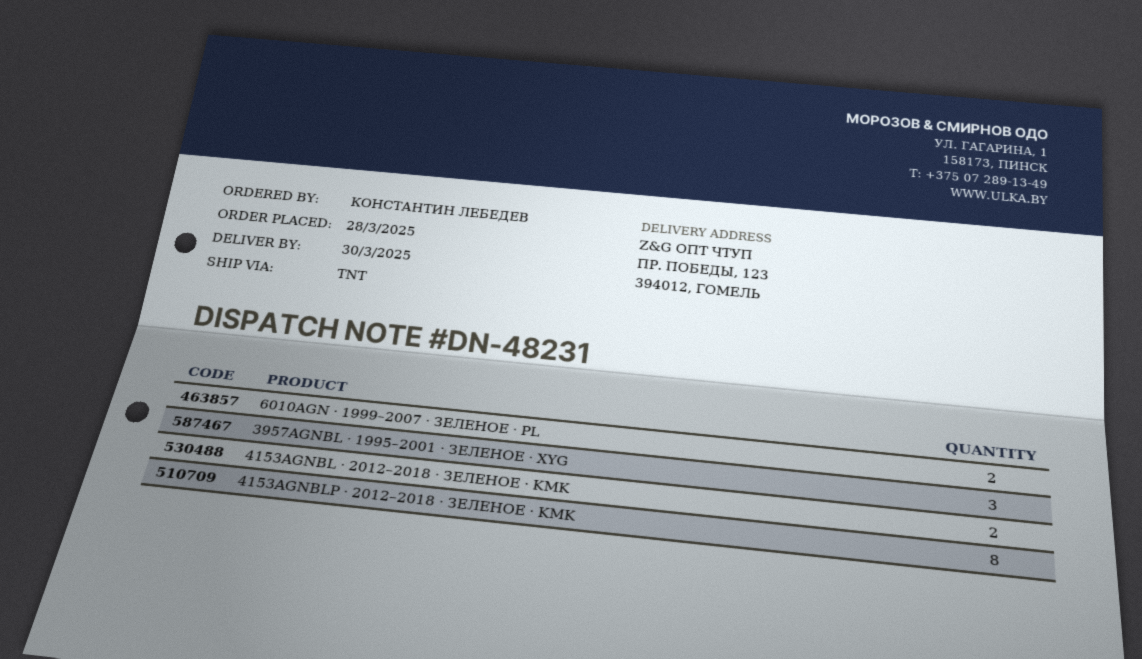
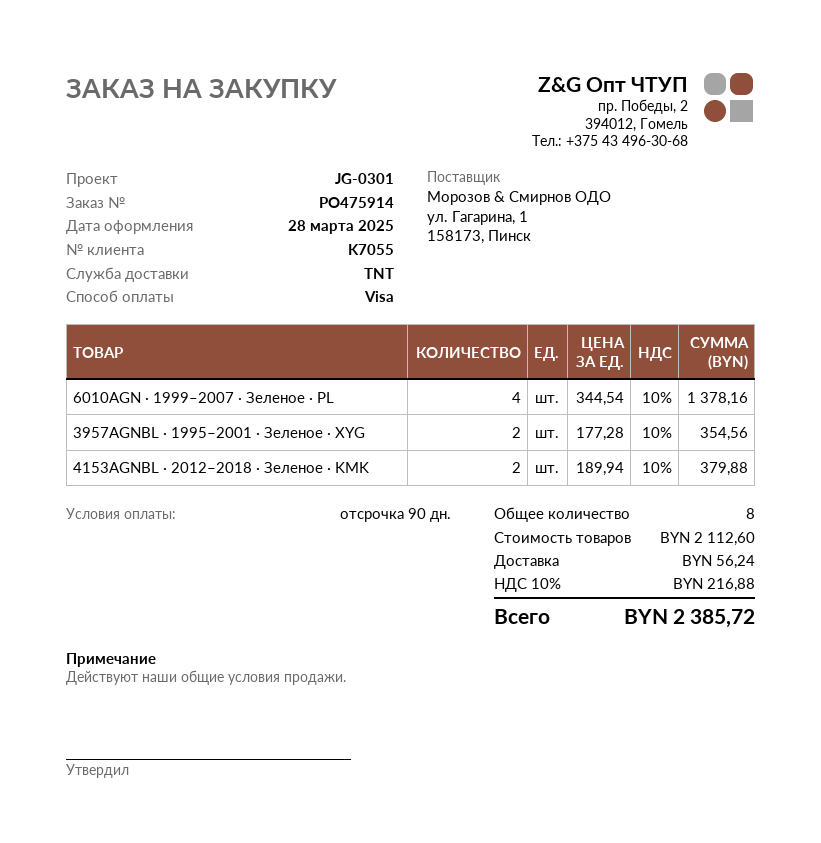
6010AGN · 1999–2007 · ЗЕЛЕНОЕ · PL: 2 -> 4
3957AGNBL · 1995–2001 · ЗЕЛЕНОЕ · XYG: 3 -> 2
4153AGNBLP · 2012–2018 · ЗЕЛЕНОЕ · KMK: 8 -> none

